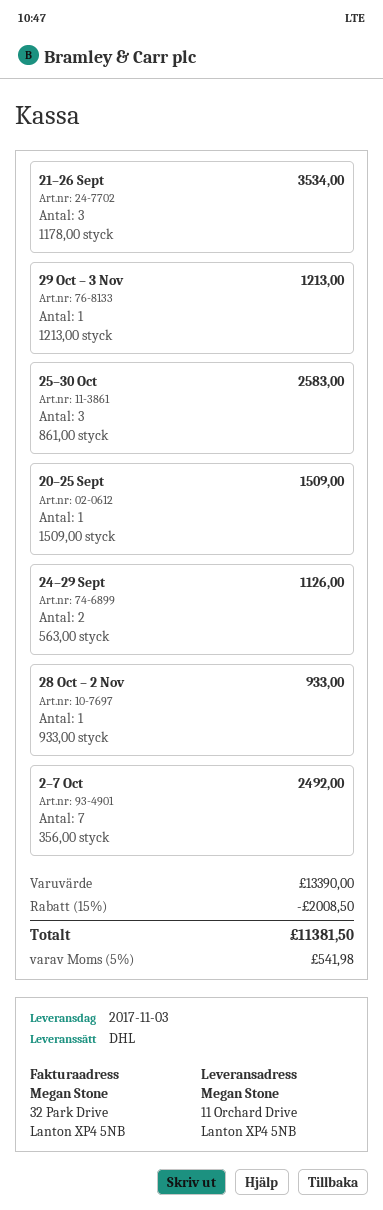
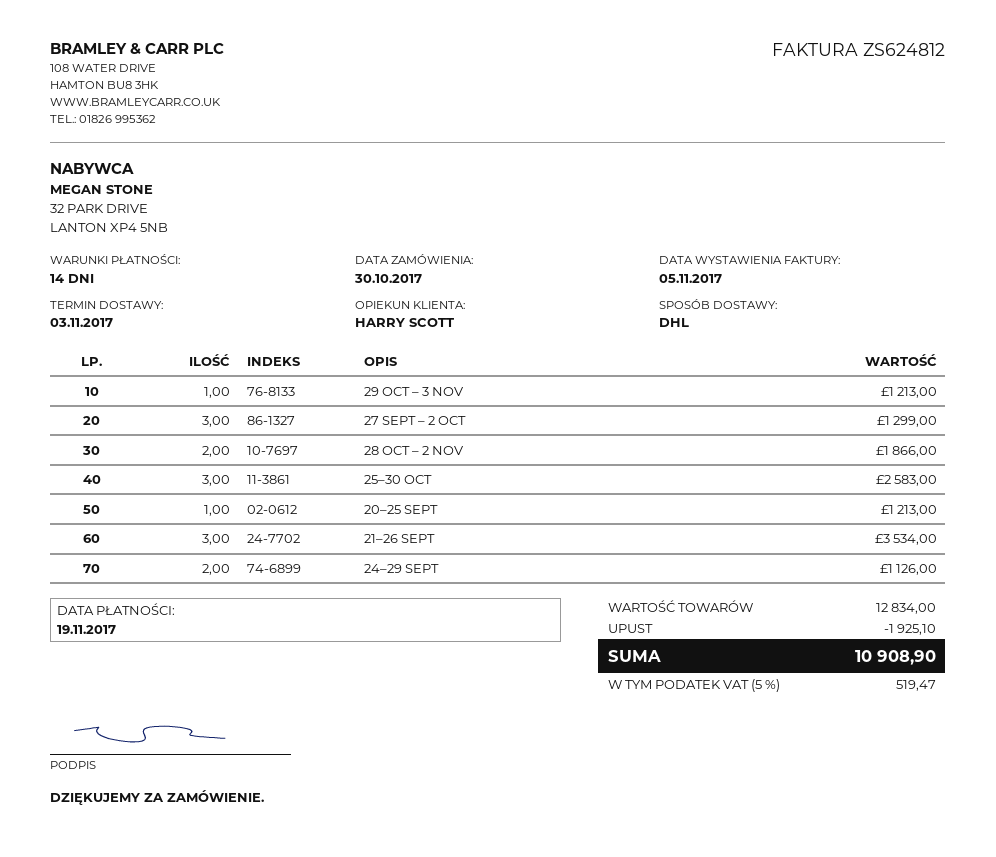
20–25 Sept: 1 for 1509.00 -> 1 for 1213.00
28 Oct – 2 Nov: 1 for 933.00 -> 2 for 1866.00
2–7 Oct: 7 for 2492.00 -> none
27 SEPT – 2 OCT: none -> 3 for 1299.00
subtotal: 13390.00 -> 12834.00
discount: 2008.50 -> 1925.10
tax: 5% = 541.98 -> 5% = 519.47
total: 11381.50 -> 10908.90

